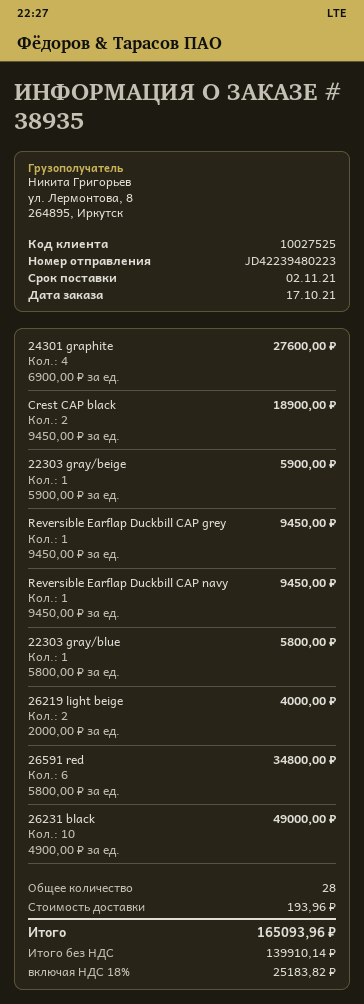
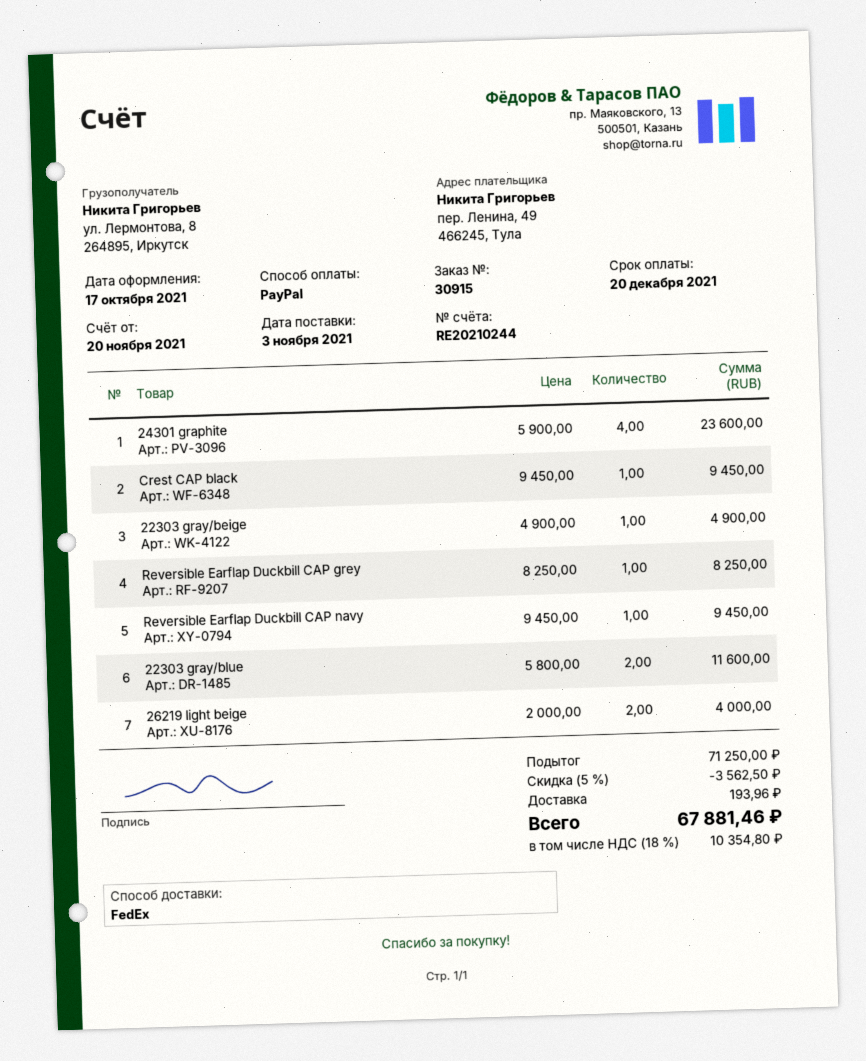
order number: 38935 -> 30915
delivery date: 2021-11-02 -> 2021-11-03
24301 graphite: 4 x 6900.00 = 27600.00 -> 4 x 5900.00 = 23600.00
Crest CAP black: 2 x 9450.00 = 18900.00 -> 1 x 9450.00 = 9450.00
22303 gray/beige: 1 x 5900.00 = 5900.00 -> 1 x 4900.00 = 4900.00
Reversible Earflap Duckbill CAP grey: 1 x 9450.00 = 9450.00 -> 1 x 8250.00 = 8250.00
22303 gray/blue: 1 x 5800.00 = 5800.00 -> 2 x 5800.00 = 11600.00
26591 red: 6 x 5800.00 = 34800.00 -> none
26231 black: 10 x 4900.00 = 49000.00 -> none
discount: none -> 5% = 3562.50
tax: 18% = 25183.82 -> 18% = 10354.80
total: 165093.96 -> 67881.46

